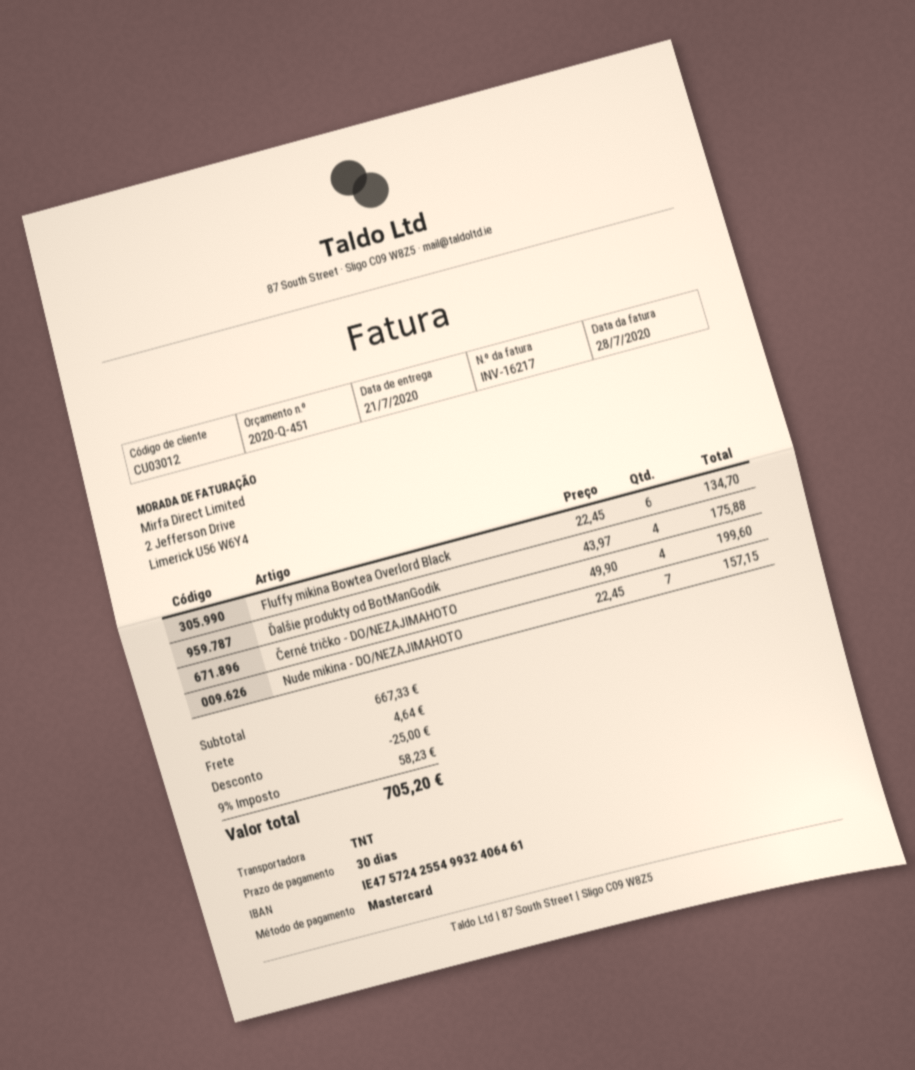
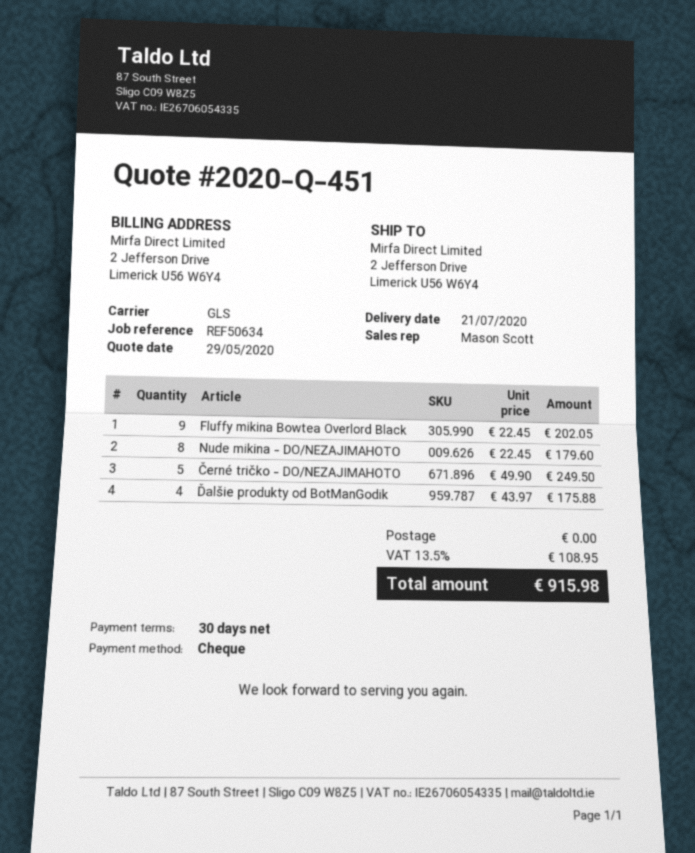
payment method: Mastercard -> cheque
shipping method: TNT -> GLS
Fluffy mikina Bowtea Overlord Black: 6 x 22.45 = 134.70 -> 9 x 22.45 = 202.05
Černé tričko - DO/NEZAJIMAHOTO: 4 x 49.90 = 199.60 -> 5 x 49.90 = 249.50
Nude mikina - DO/NEZAJIMAHOTO: 7 x 22.45 = 157.15 -> 8 x 22.45 = 179.60
discount: 25.00 -> none
shipping: 4.64 -> 0.00
tax: 9% = 58.23 -> 13.5% = 108.95
total: 705.20 -> 915.98

